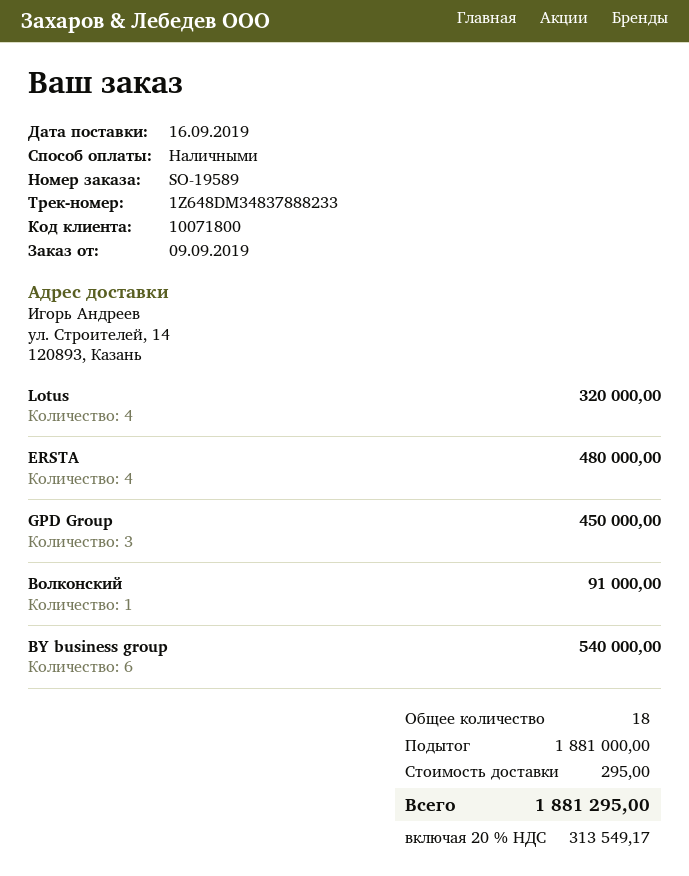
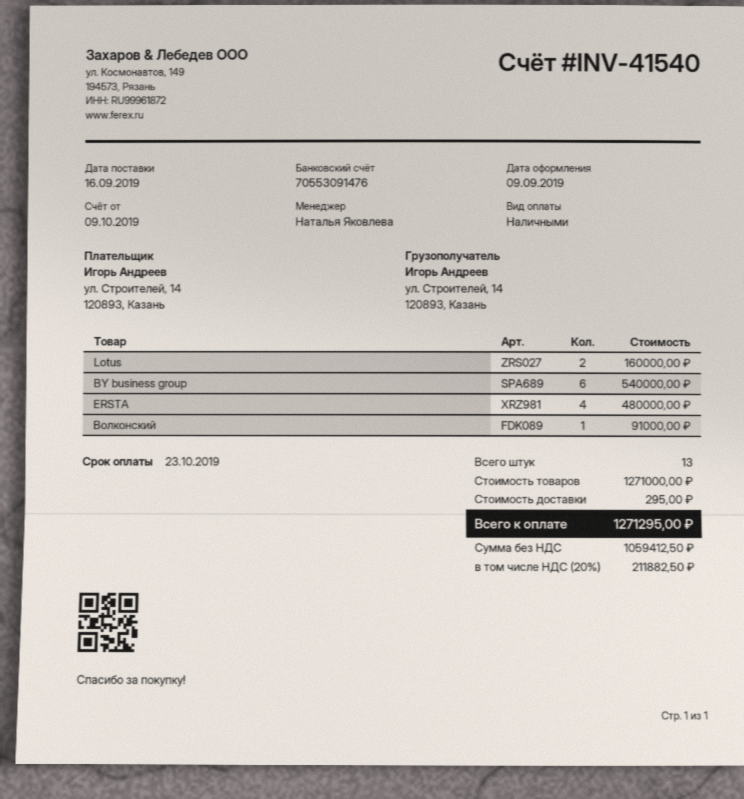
Lotus: 4 for 320000.00 -> 2 for 160000.00
GPD Group: 3 for 450000.00 -> none
total quantity: 18 -> 13
subtotal: 1881000.00 -> 1271000.00
tax: 20% = 313549.17 -> 20% = 211882.50
total: 1881295.00 -> 1271295.00

